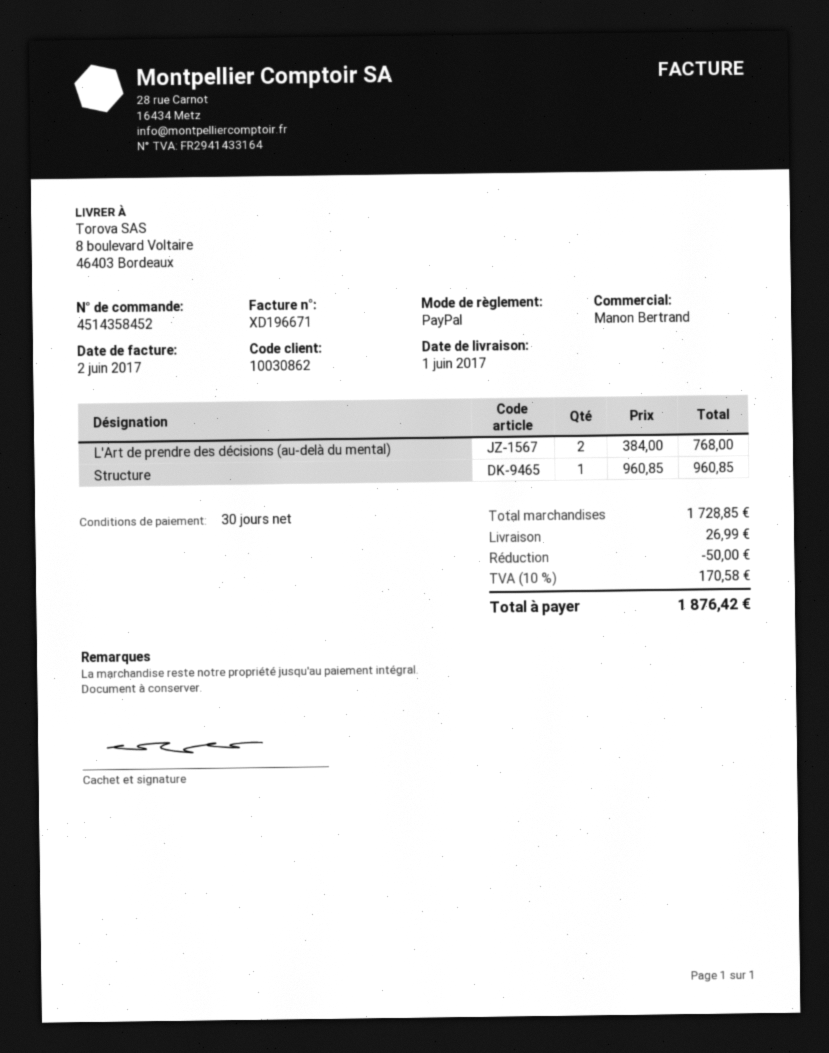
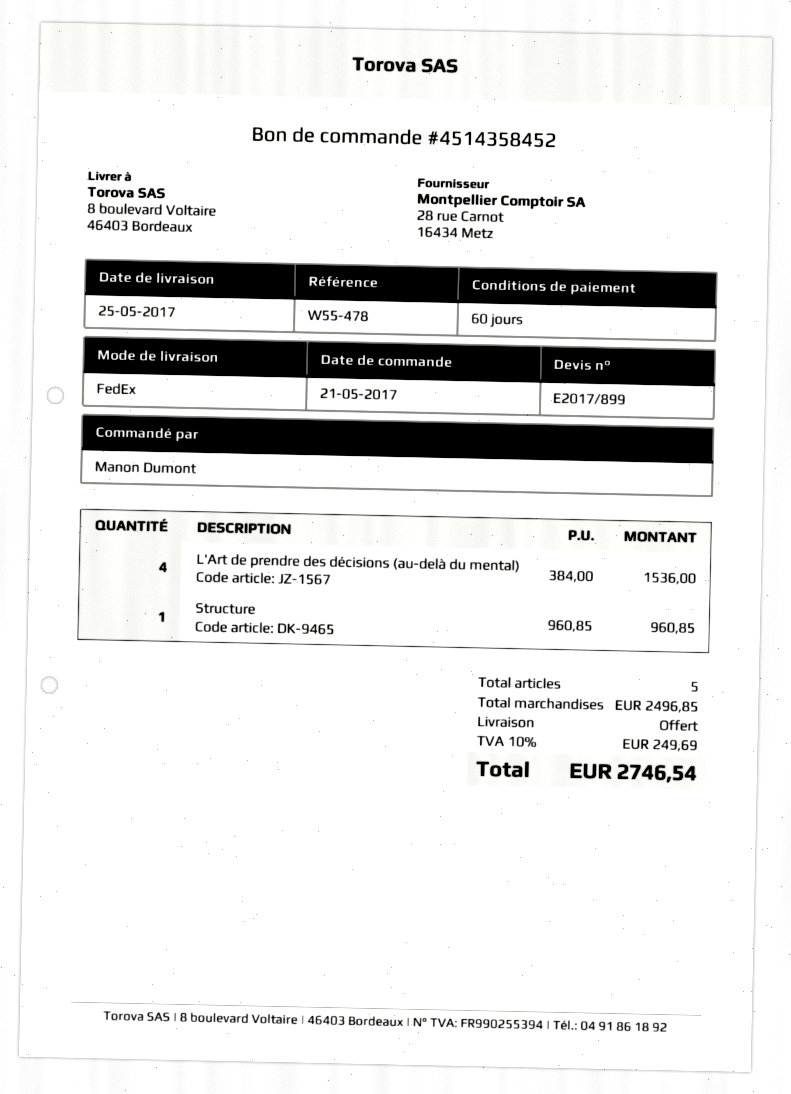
delivery date: 2017-06-01 -> 2017-05-25
payment terms: 30 days -> 60 days
L'Art de prendre des décisions (au-delà du mental): 2 x 384.00 = 768.00 -> 4 x 384.00 = 1536.00
subtotal: 1728.85 -> 2496.85
discount: 50.00 -> none
shipping: 26.99 -> 0.00
tax: 10% = 170.58 -> 10% = 249.69
total: 1876.42 -> 2746.54

